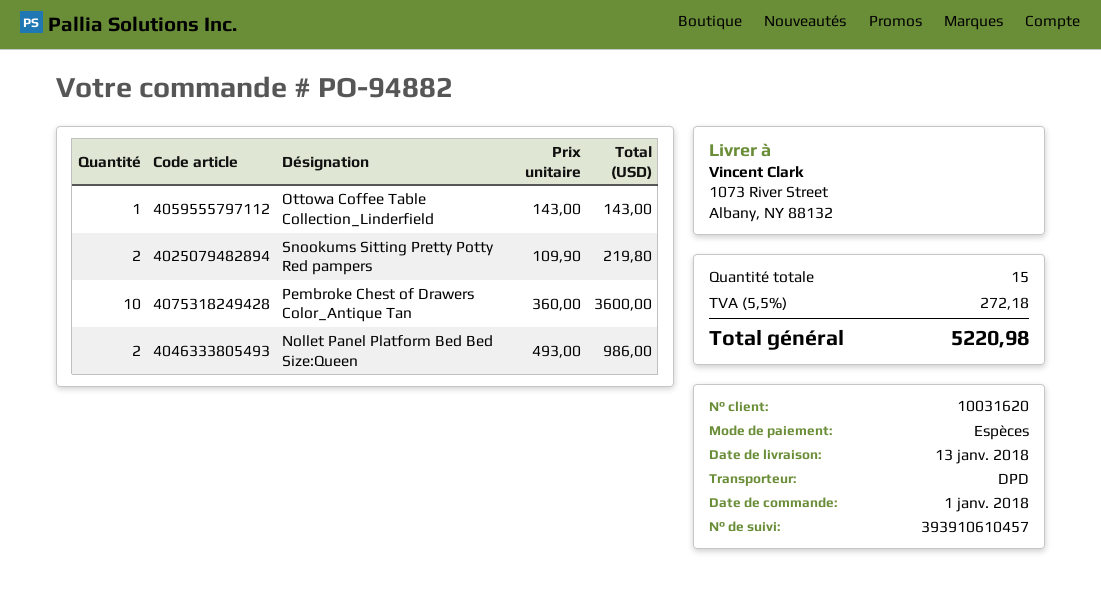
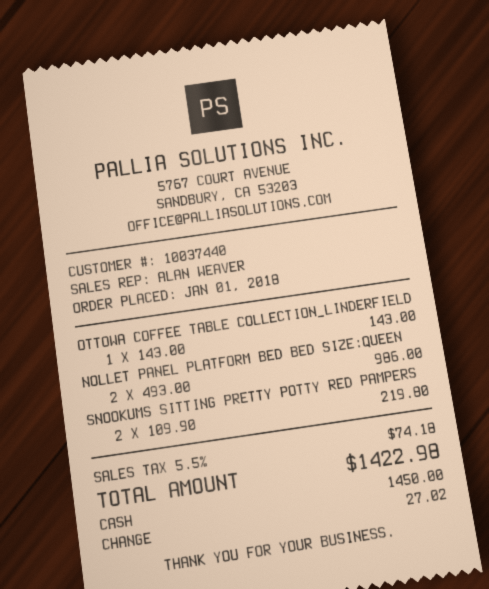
customer number: 10031620 -> 10037440
Pembroke Chest of Drawers Color_Antique Tan: 10 x 360.00 = 3600.00 -> none
tax: 5.5% = 272.18 -> 5.5% = 74.18
total: 5220.98 -> 1422.98

